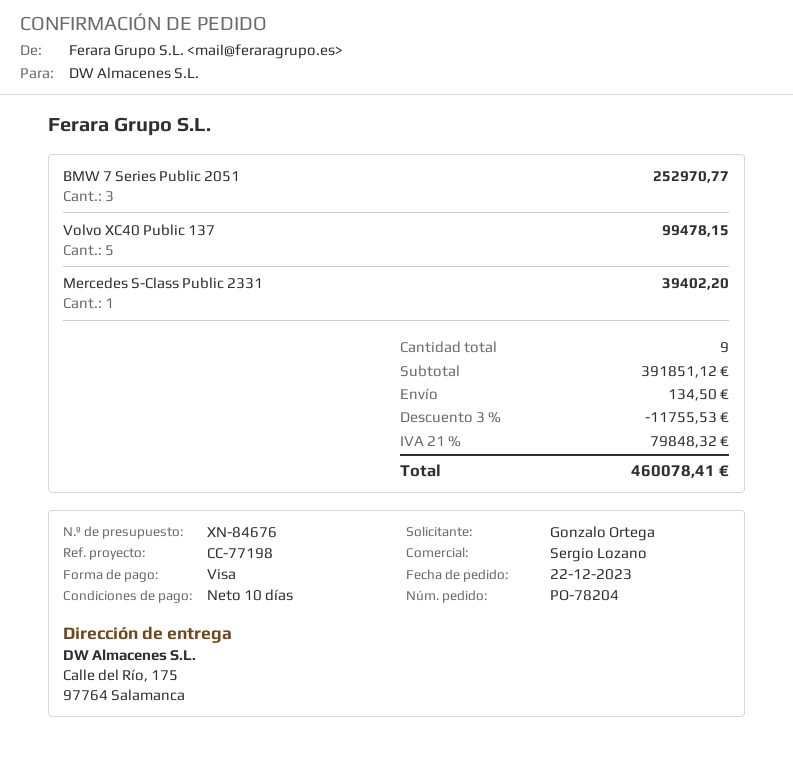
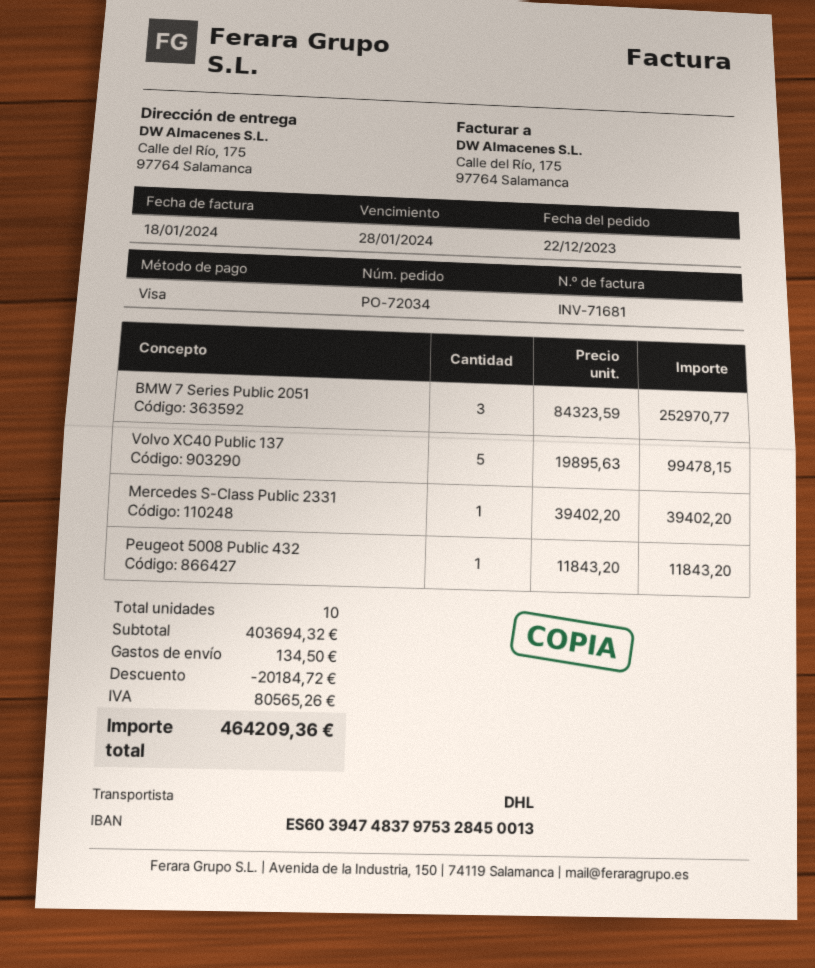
order number: PO-78204 -> PO-72034
Peugeot 5008 Public 432: none -> 1 for 11843.20
total quantity: 9 -> 10
subtotal: 391851.12 -> 403694.32
discount: 11755.53 -> 20184.72
tax: 79848.32 -> 80565.26
total: 460078.41 -> 464209.36

